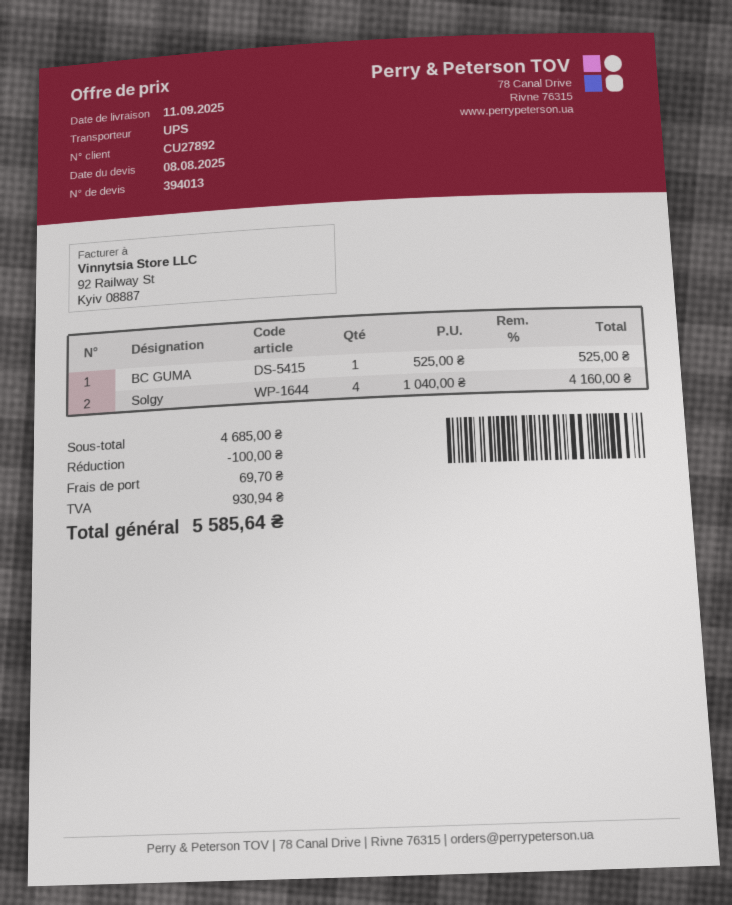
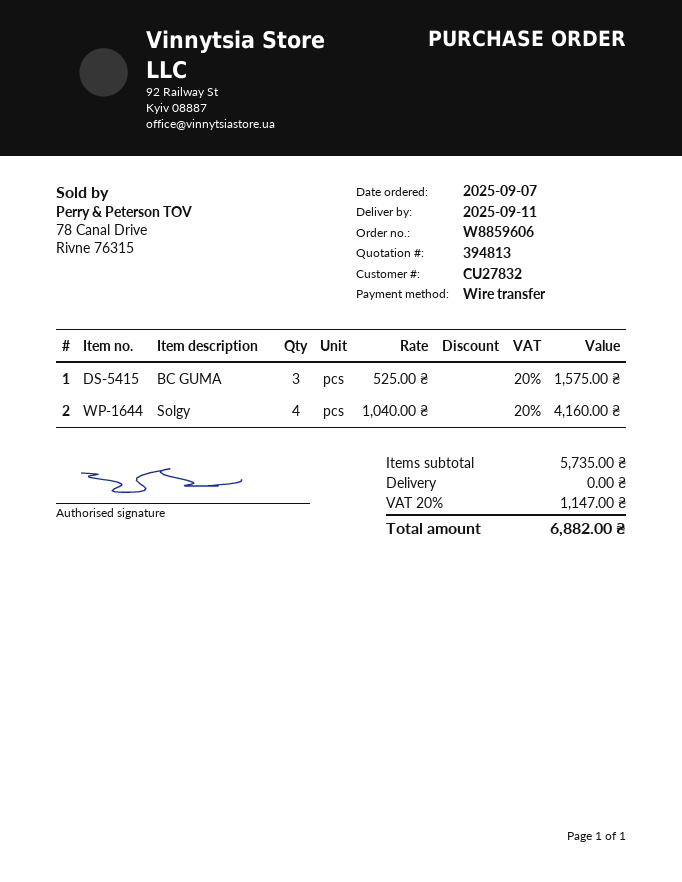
quote number: 394013 -> 394813
customer number: CU27892 -> CU27832
BC GUMA: 1 x 525.00 = 525.00 -> 3 x 525.00 = 1575.00
subtotal: 4685.00 -> 5735.00
discount: 100.00 -> none
shipping: 69.70 -> 0.00
tax: 930.94 -> 1147.00
total: 5585.64 -> 6882.00

